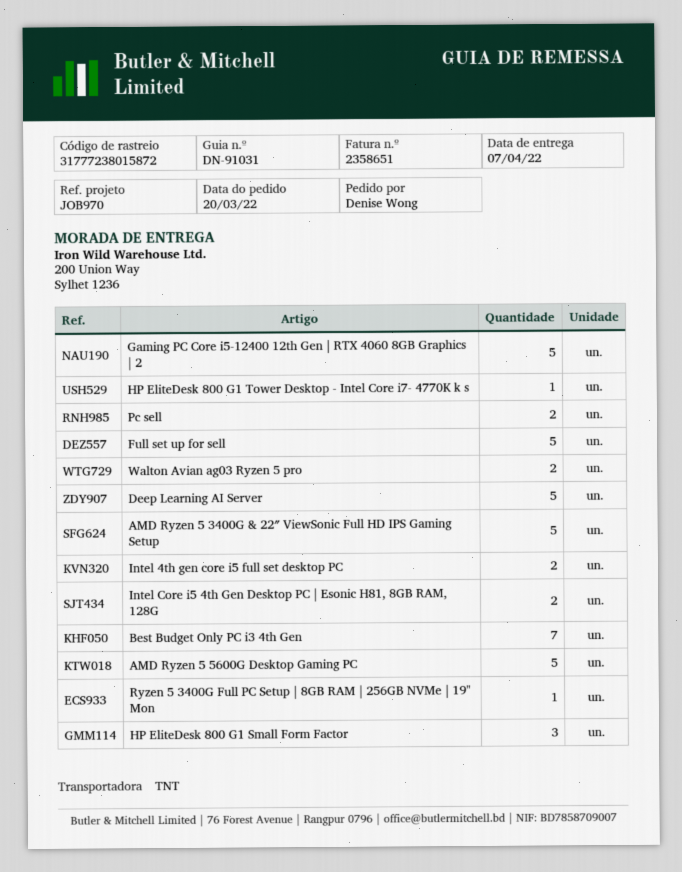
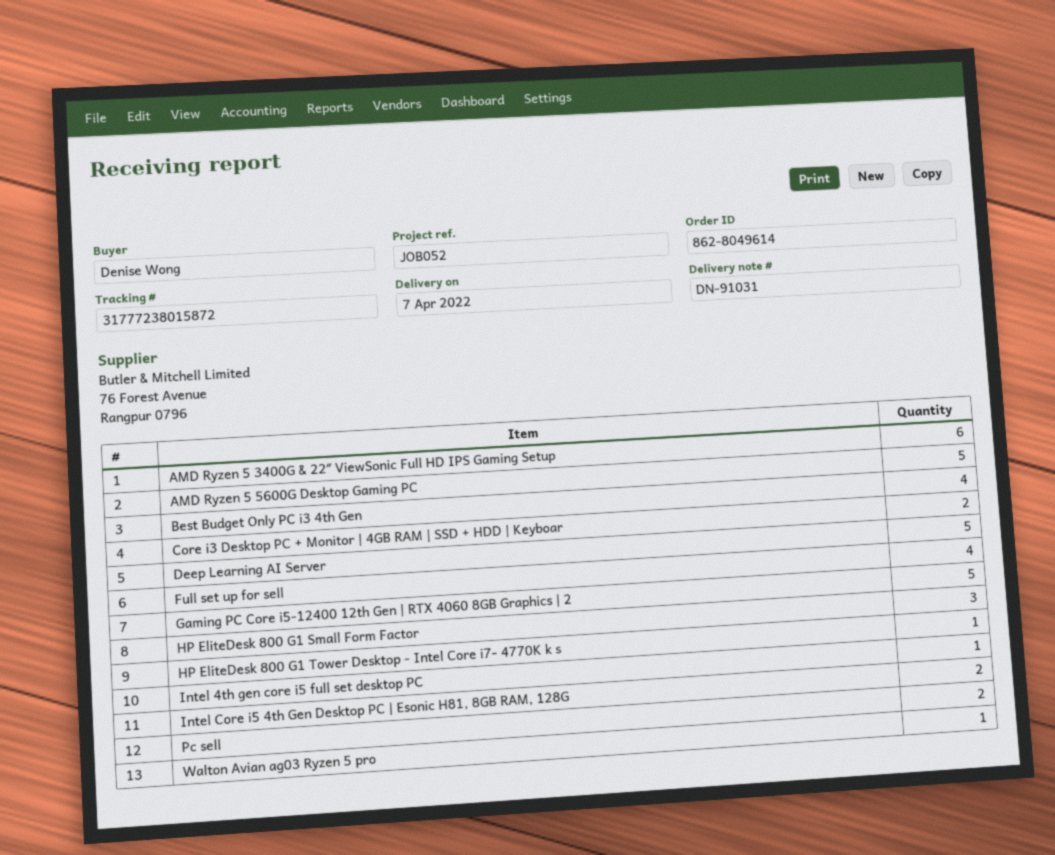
reference: JOB970 -> JOB052
Full set up for sell: 5 -> 4
Walton Avian ag03 Ryzen 5 pro: 2 -> 1
AMD Ryzen 5 3400G & 22″ ViewSonic Full HD IPS Gaming Setup: 5 -> 6
Intel 4th gen core i5 full set desktop PC: 2 -> 1
Best Budget Only PC i3 4th Gen: 7 -> 4
Ryzen 5 3400G Full PC Setup | 8GB RAM | 256GB NVMe | 19" Mon: 1 -> none
Core i3 Desktop PC + Monitor | 4GB RAM | SSD + HDD | Keyboar: none -> 2

